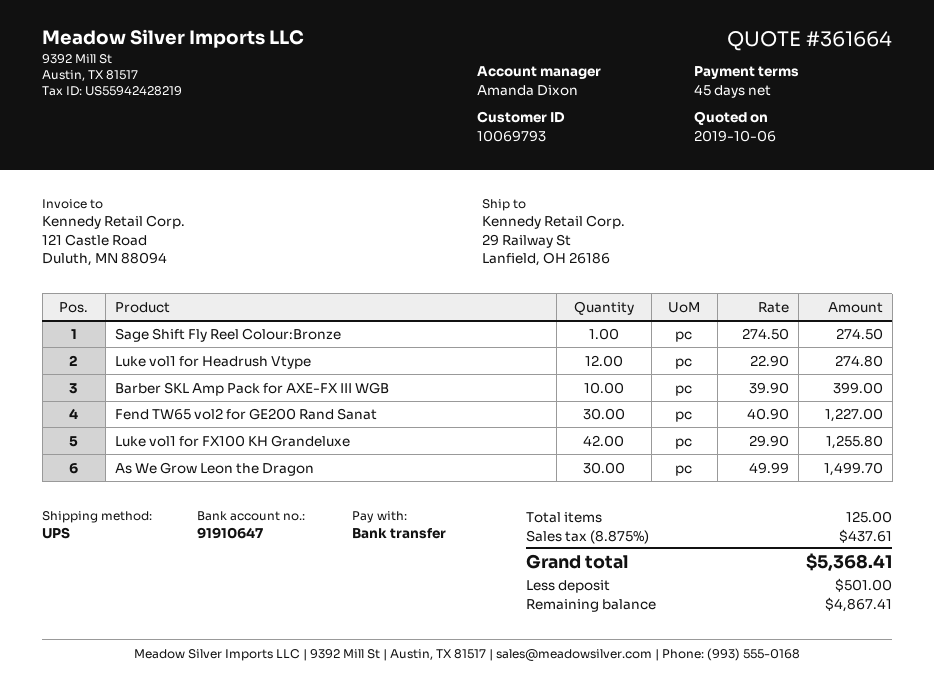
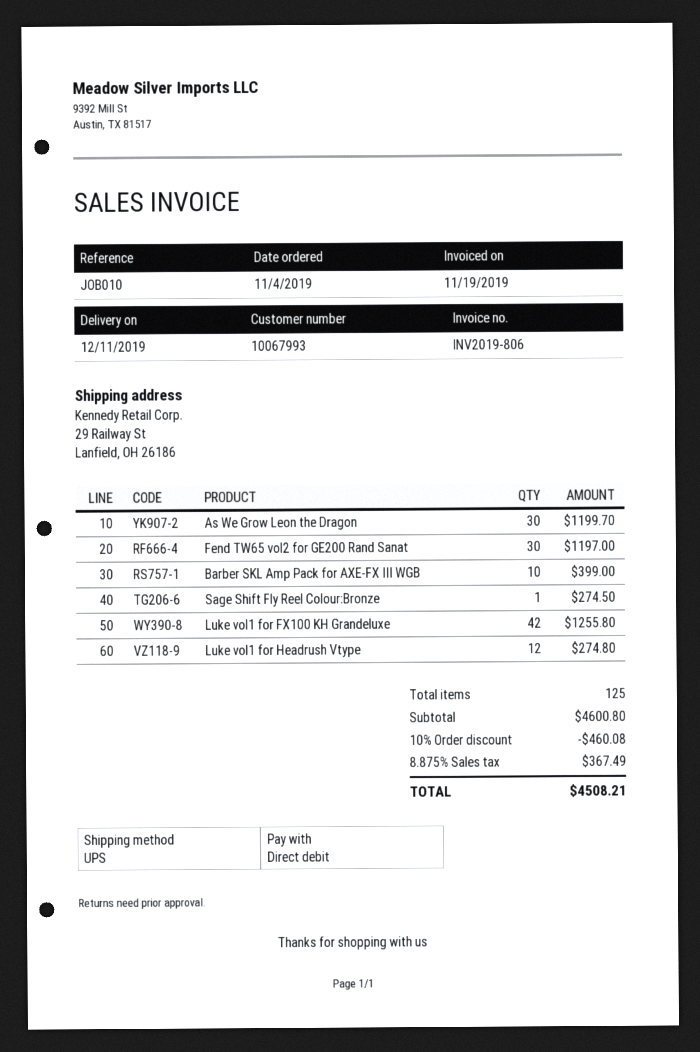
customer number: 10069793 -> 10067993
payment method: bank transfer -> direct debit
Fend TW65 vol2 for GE200 Rand Sanat: 30 for 1227.00 -> 30 for 1197.00
As We Grow Leon the Dragon: 30 for 1499.70 -> 30 for 1199.70
discount: none -> 10% = 460.08
tax: 8.875% = 437.61 -> 8.875% = 367.49
total: 5368.41 -> 4508.21

